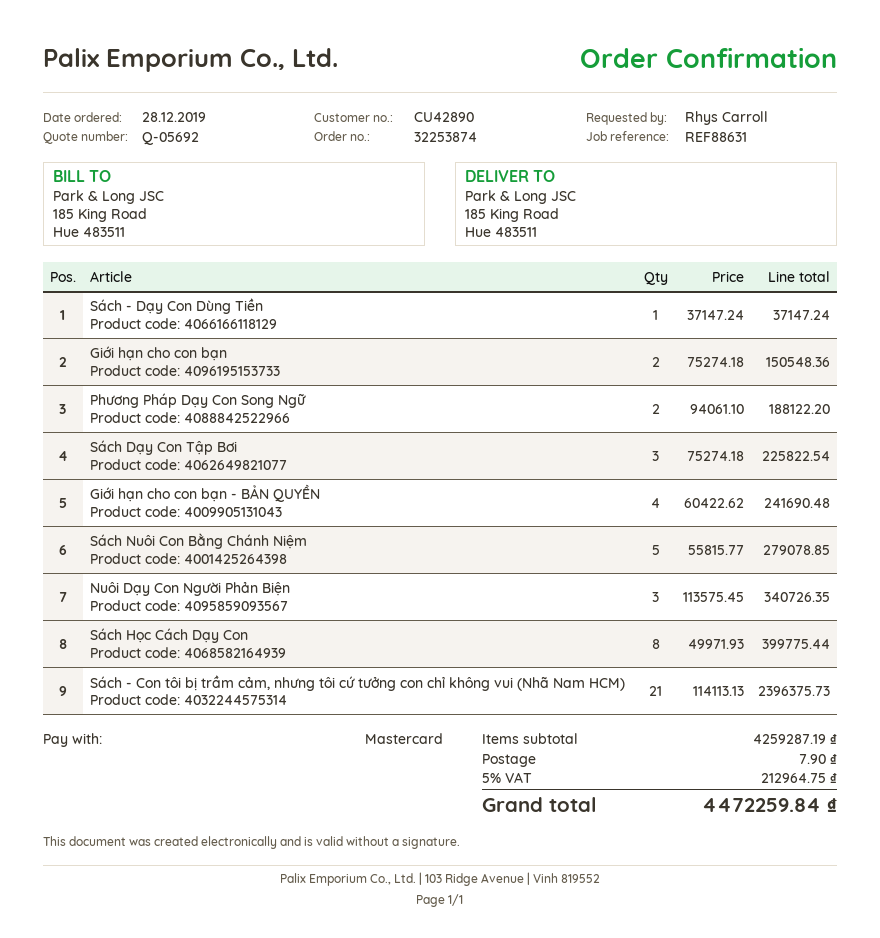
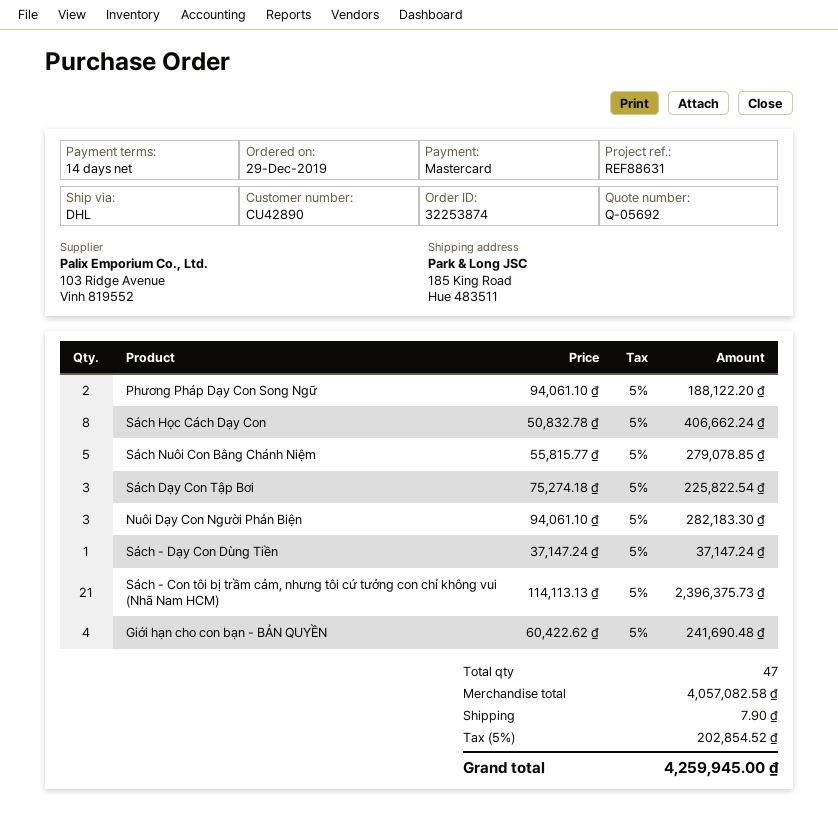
order date: 2019-12-28 -> 2019-12-29
Giới hạn cho con bạn: 2 x 75274.18 = 150548.36 -> none
Nuôi Dạy Con Người Phản Biện: 3 x 113575.45 = 340726.35 -> 3 x 94061.10 = 282183.30
Sách Học Cách Dạy Con: 8 x 49971.93 = 399775.44 -> 8 x 50832.78 = 406662.24
subtotal: 4259287.19 -> 4057082.58
tax: 5% = 212964.75 -> 5% = 202854.52
total: 4472259.84 -> 4259945.00

